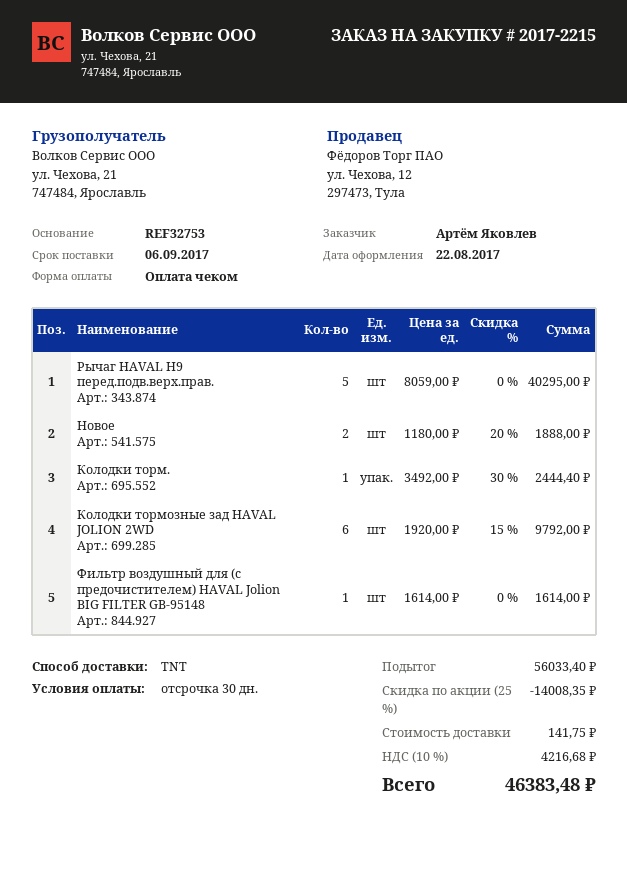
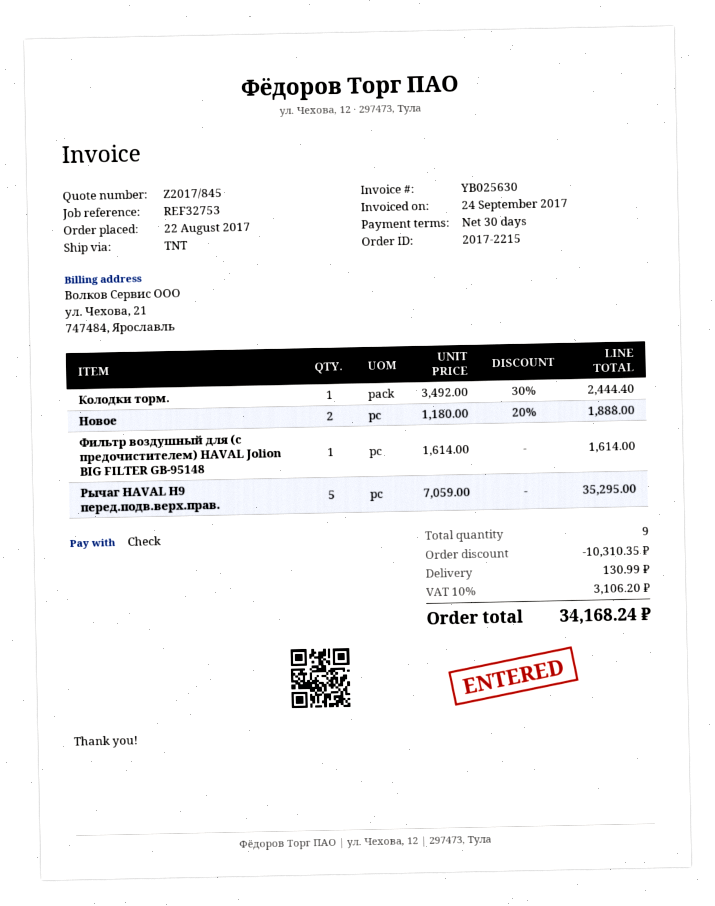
Рычаг HAVAL H9 перед.подв.верх.прав.: 5 x 8059.00 = 40295.00 -> 5 x 7059.00 = 35295.00
Колодки тормозные зад HAVAL JOLION 2WD: 6 x 1920.00 - 15% = 9792.00 -> none
discount: 14008.35 -> 10310.35
shipping: 141.75 -> 130.99
tax: 10% = 4216.68 -> 10% = 3106.20
total: 46383.48 -> 34168.24

